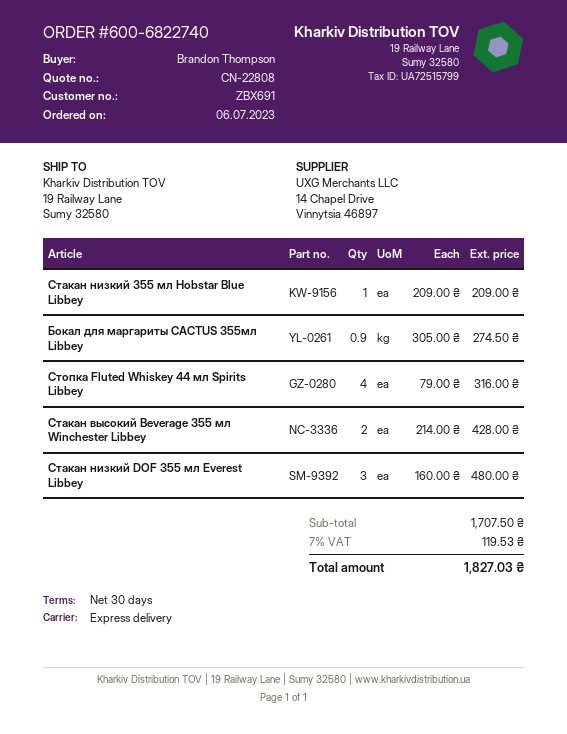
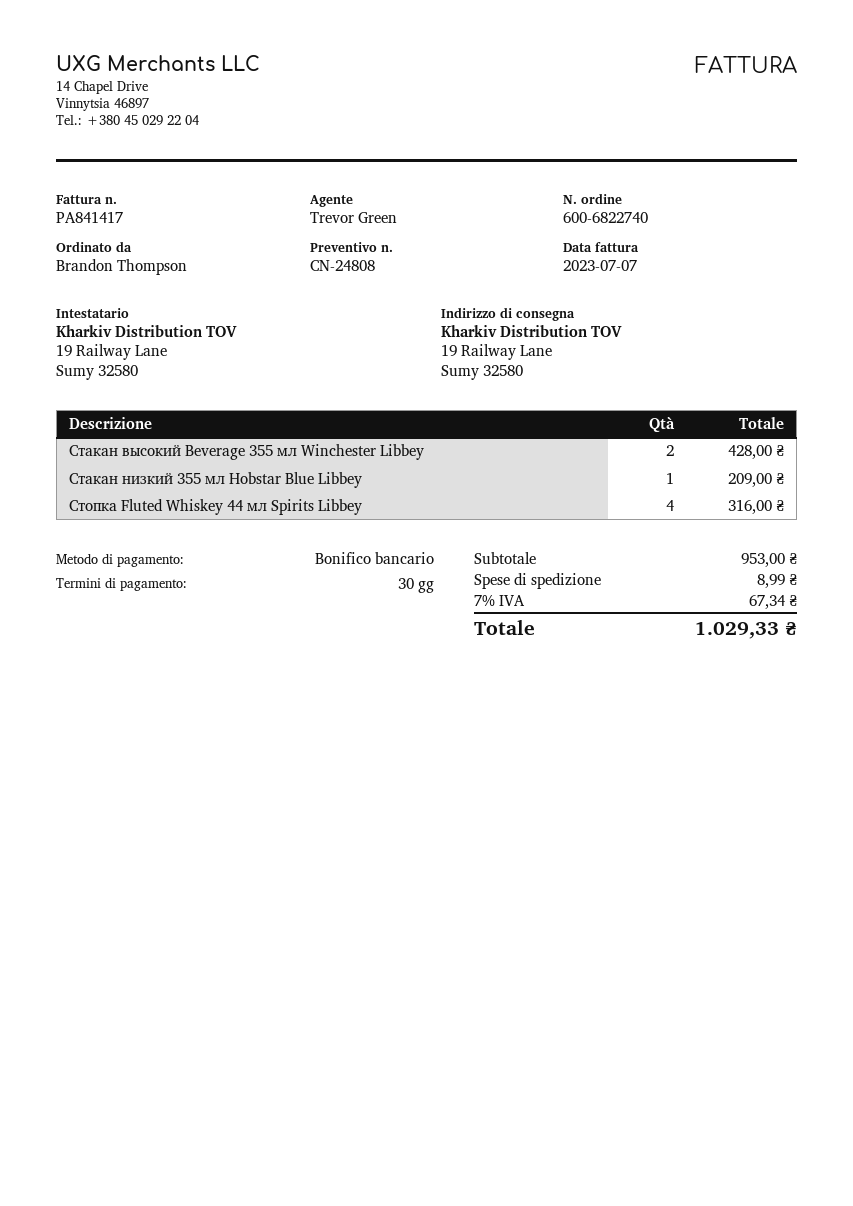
quote number: CN-22808 -> CN-24808
Бокал для маргариты CACTUS 355мл Libbey: 0.9 for 274.50 -> none
Стакан низкий DOF 355 мл Everest Libbey: 3 for 480.00 -> none
subtotal: 1707.50 -> 953.00
shipping: none -> 8.99
tax: 7% = 119.53 -> 7% = 67.34
total: 1827.03 -> 1029.33

